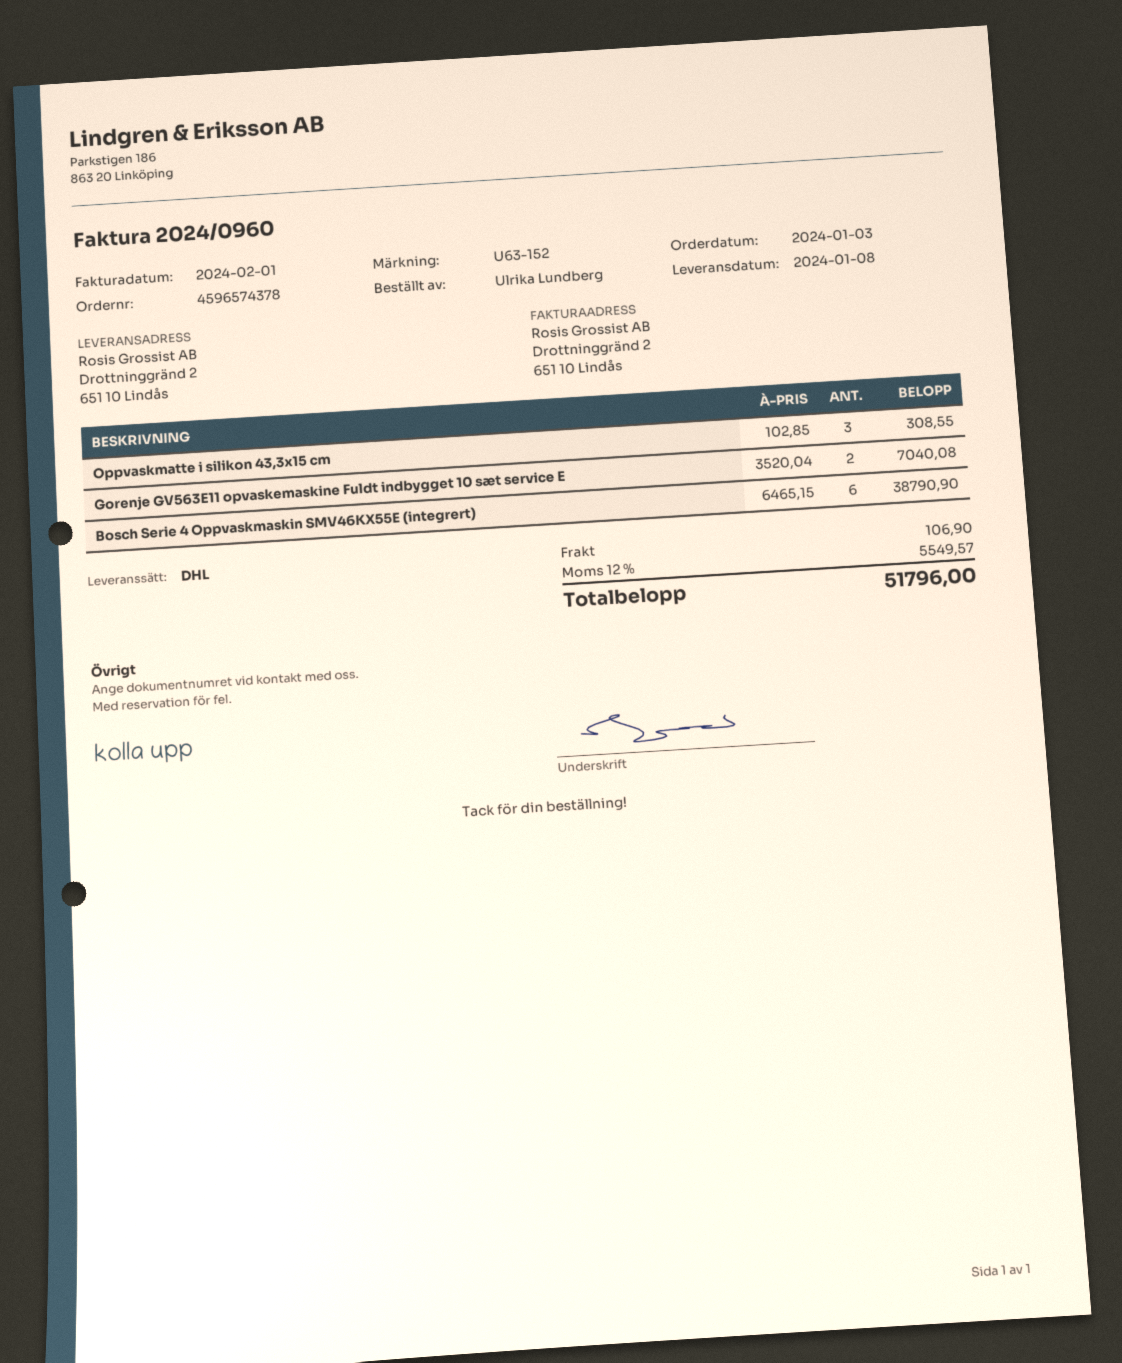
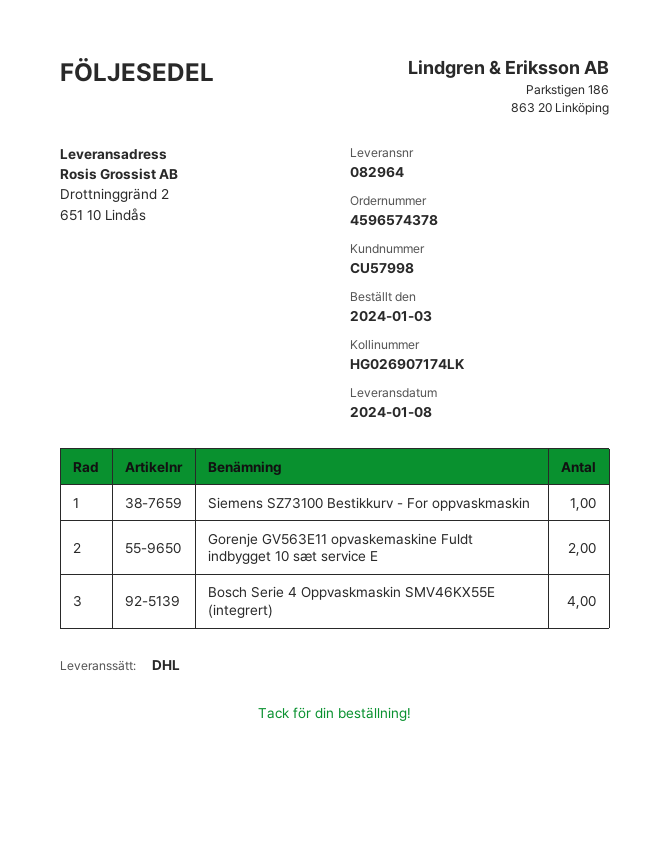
Oppvaskmatte i silikon 43,3x15 cm: 3 -> none
Bosch Serie 4 Oppvaskmaskin SMV46KX55E (integrert): 6 -> 4
Siemens SZ73100 Bestikkurv - For oppvaskmaskin: none -> 1

